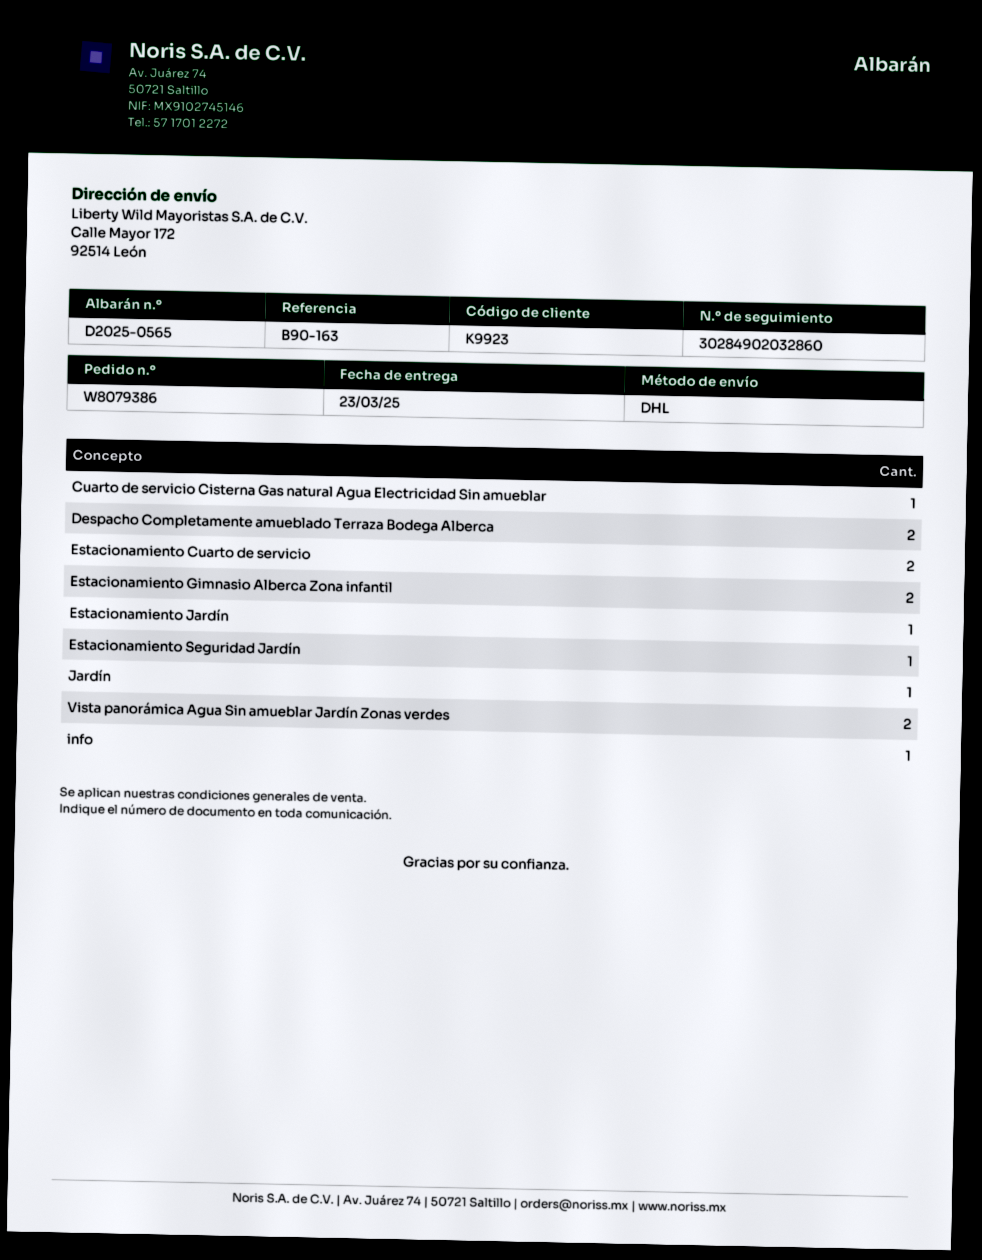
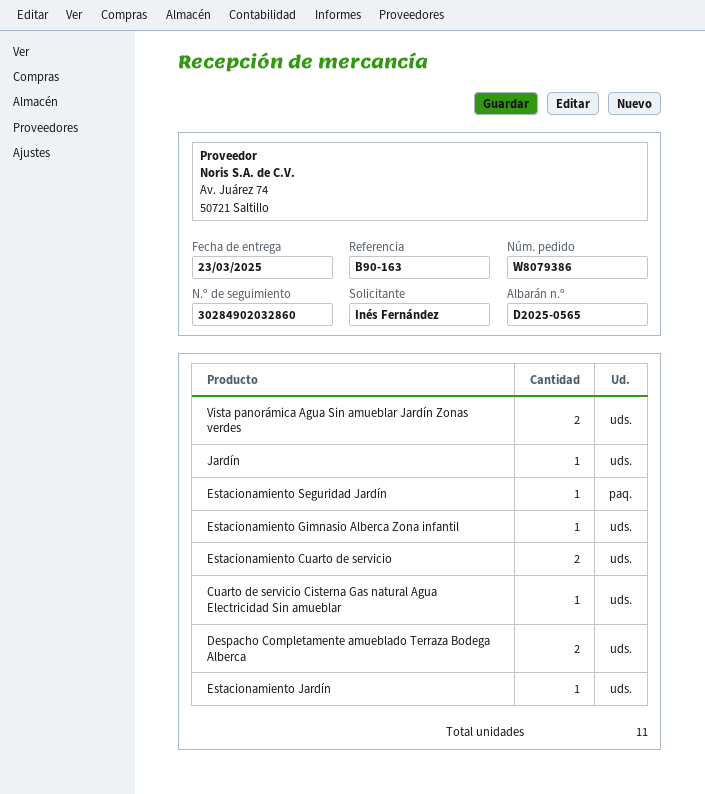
Estacionamiento Gimnasio Alberca Zona infantil: 2 -> 1
info: 1 -> none

